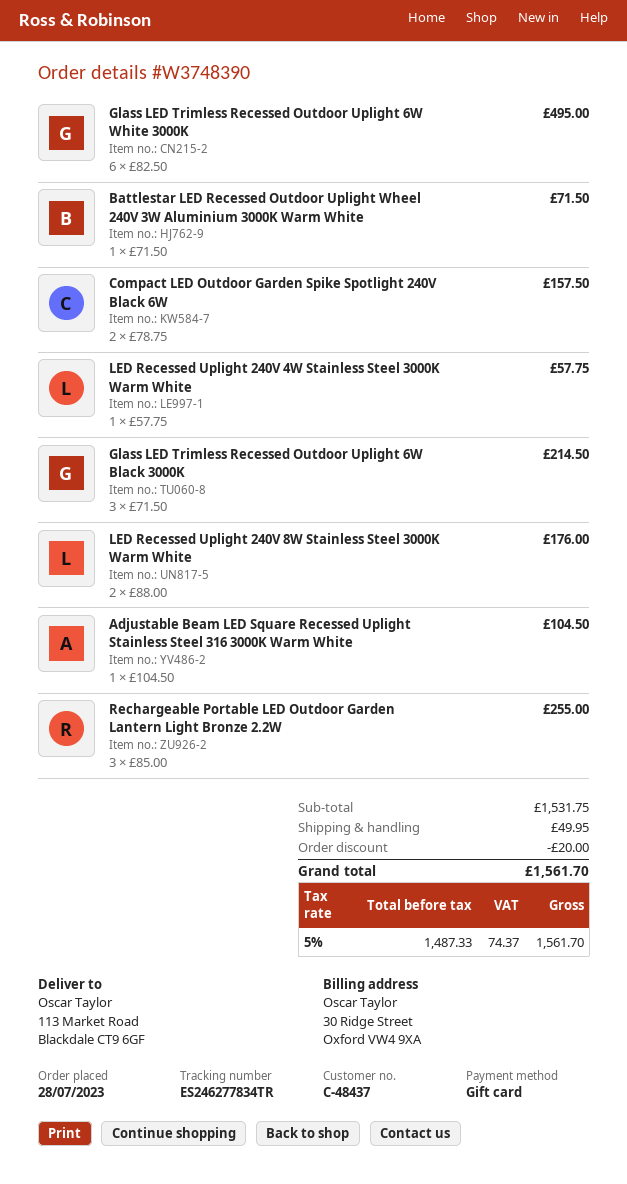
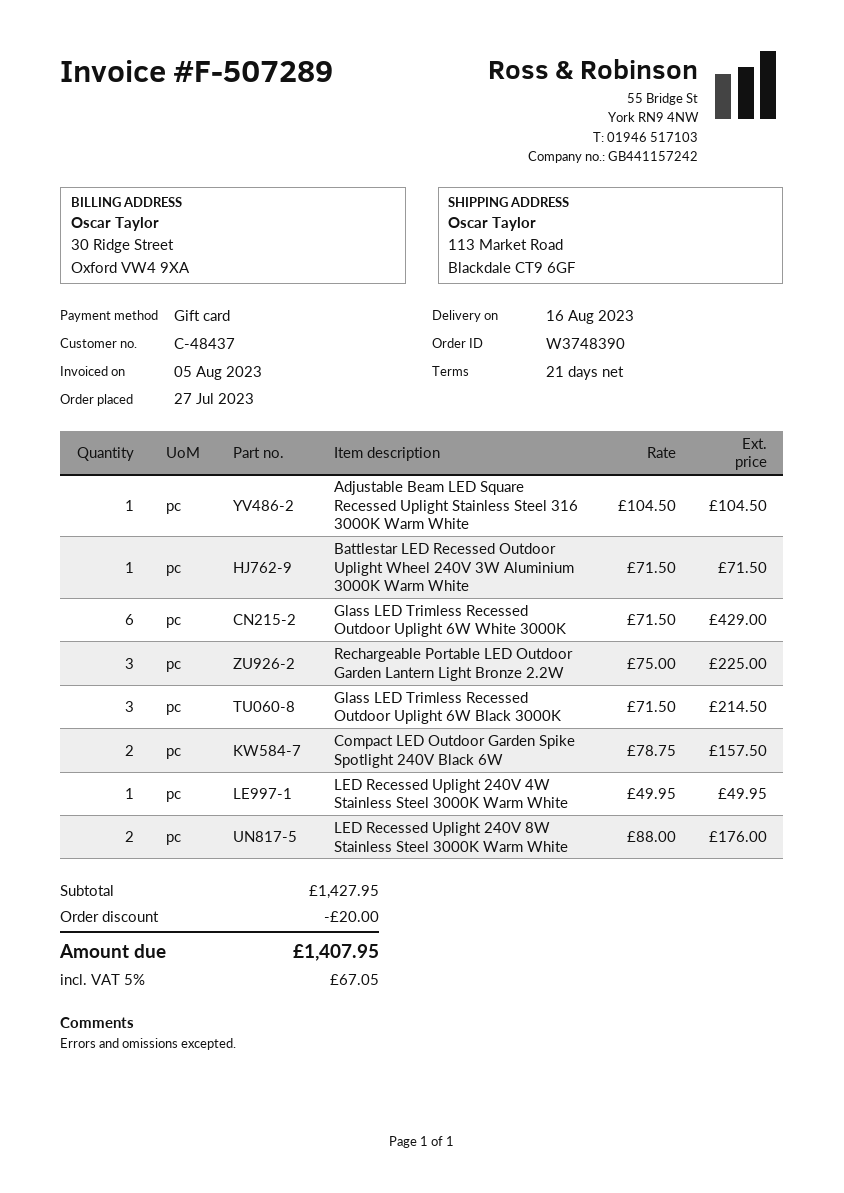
order date: 2023-07-28 -> 2023-07-27
Glass LED Trimless Recessed Outdoor Uplight 6W White 3000K: 6 x 82.50 = 495.00 -> 6 x 71.50 = 429.00
LED Recessed Uplight 240V 4W Stainless Steel 3000K Warm White: 1 x 57.75 = 57.75 -> 1 x 49.95 = 49.95
Rechargeable Portable LED Outdoor Garden Lantern Light Bronze 2.2W: 3 x 85.00 = 255.00 -> 3 x 75.00 = 225.00
subtotal: 1531.75 -> 1427.95
shipping: 49.95 -> none
tax: 5% = 74.37 -> 5% = 67.05
total: 1561.70 -> 1407.95

